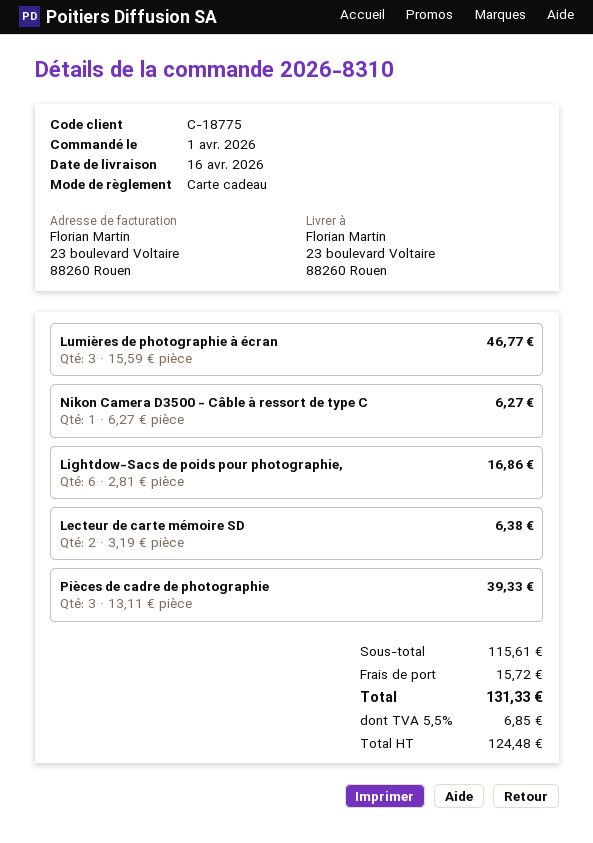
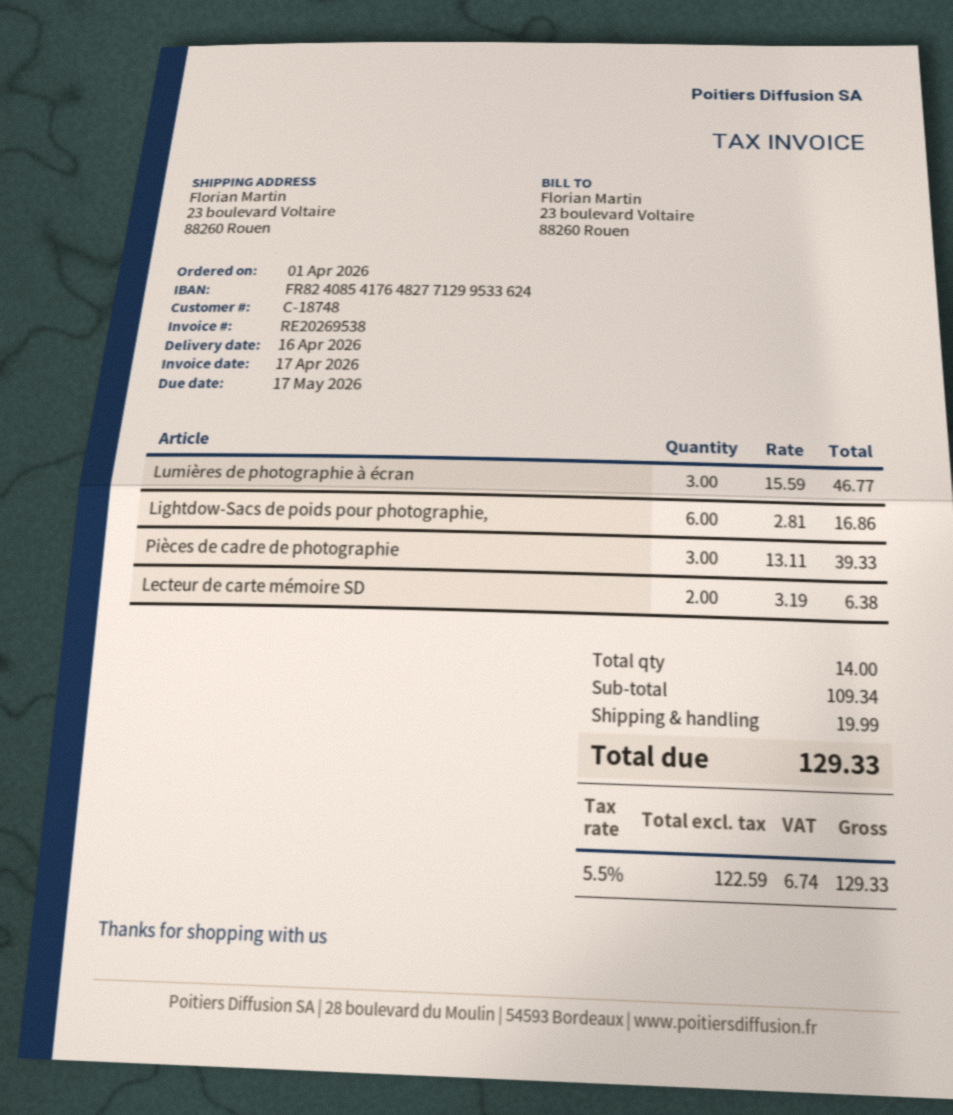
customer number: C-18775 -> C-18748
Nikon Camera D3500 - Câble à ressort de type C: 1 x 6.27 = 6.27 -> none
subtotal: 115.61 -> 109.34
shipping: 15.72 -> 19.99
net: 124.48 -> 122.59
tax: 5.5% = 6.85 -> 5.5% = 6.74
total: 131.33 -> 129.33

